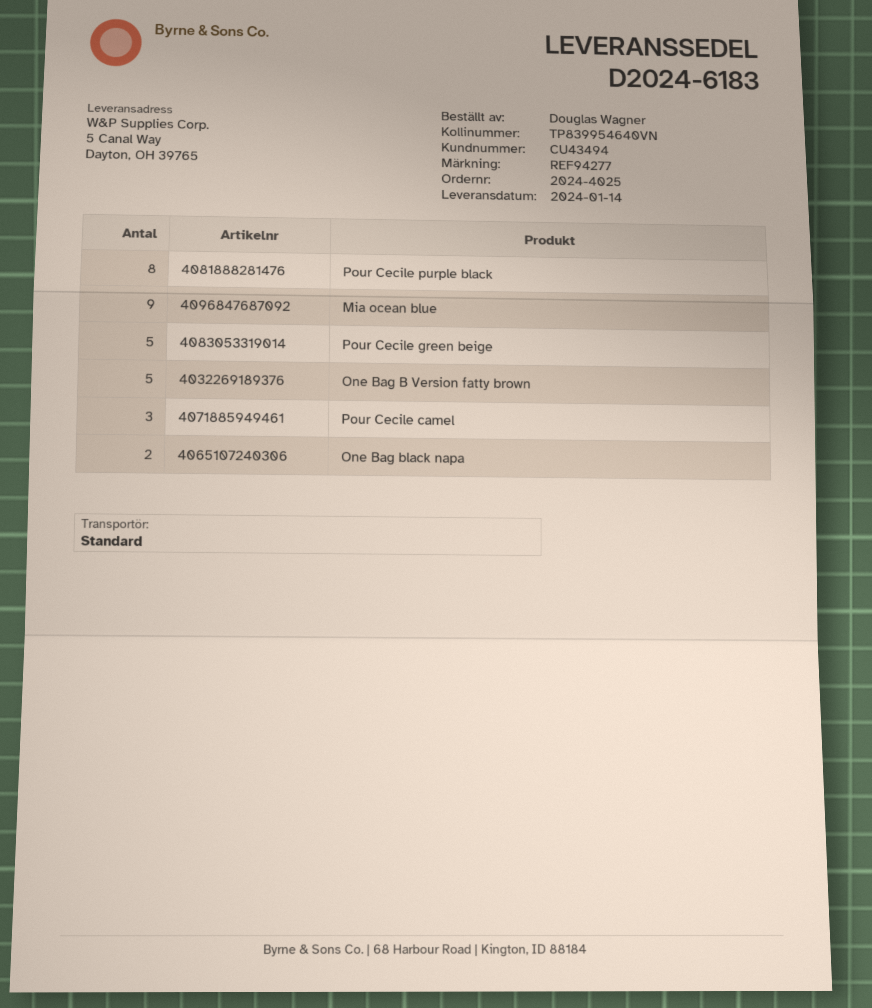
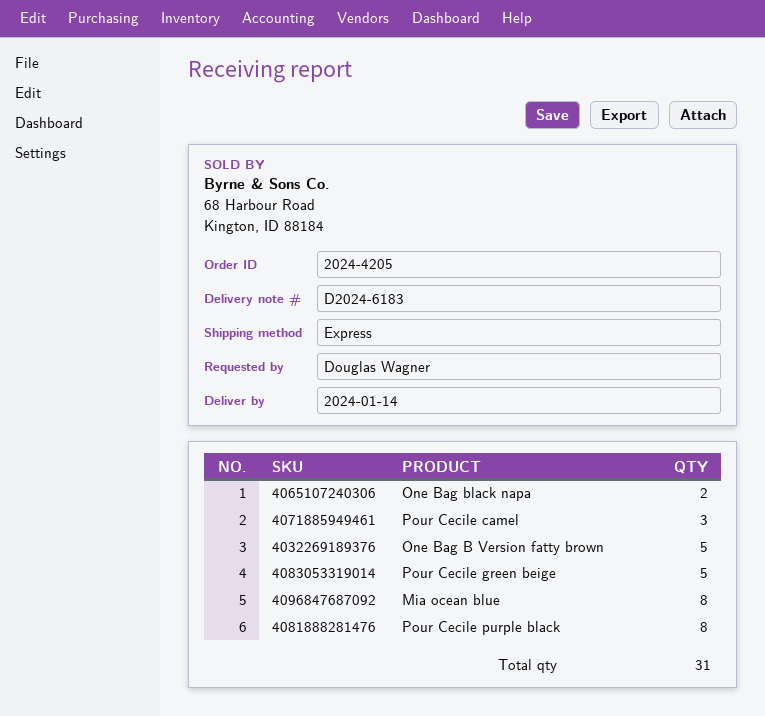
order number: 2024-4025 -> 2024-4205
shipping method: standard -> express
Mia ocean blue: 9 -> 8

